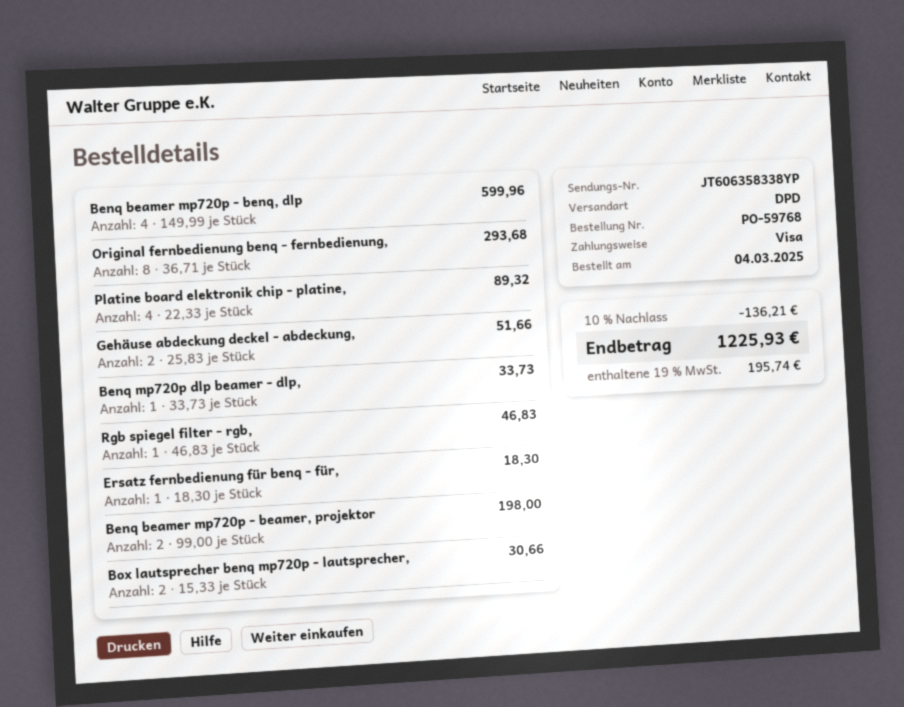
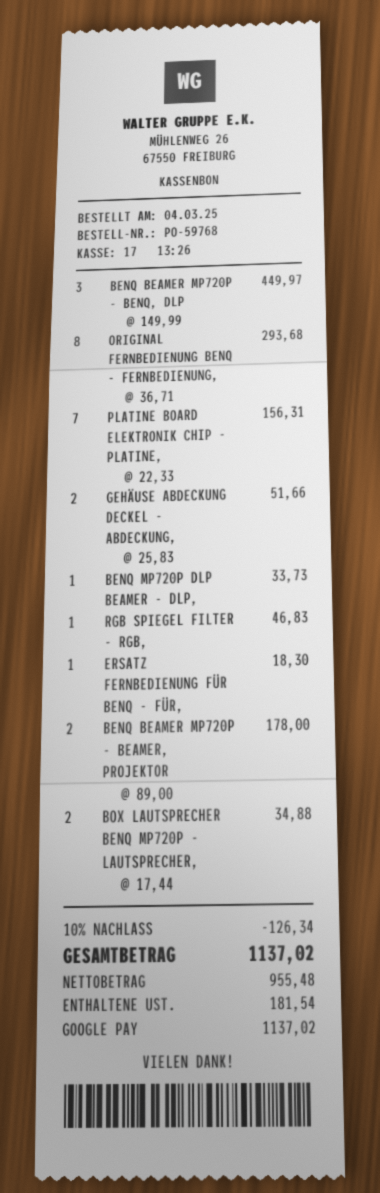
payment method: Visa -> Google Pay
Benq beamer mp720p - benq, dlp: 4 x 149.99 = 599.96 -> 3 x 149.99 = 449.97
Platine board elektronik chip - platine,: 4 x 22.33 = 89.32 -> 7 x 22.33 = 156.31
Benq beamer mp720p - beamer, projektor: 2 x 99.00 = 198.00 -> 2 x 89.00 = 178.00
Box lautsprecher benq mp720p - lautsprecher,: 2 x 15.33 = 30.66 -> 2 x 17.44 = 34.88
discount: 10% = 136.21 -> 10% = 126.34
tax: 195.74 -> 181.54
total: 1225.93 -> 1137.02

